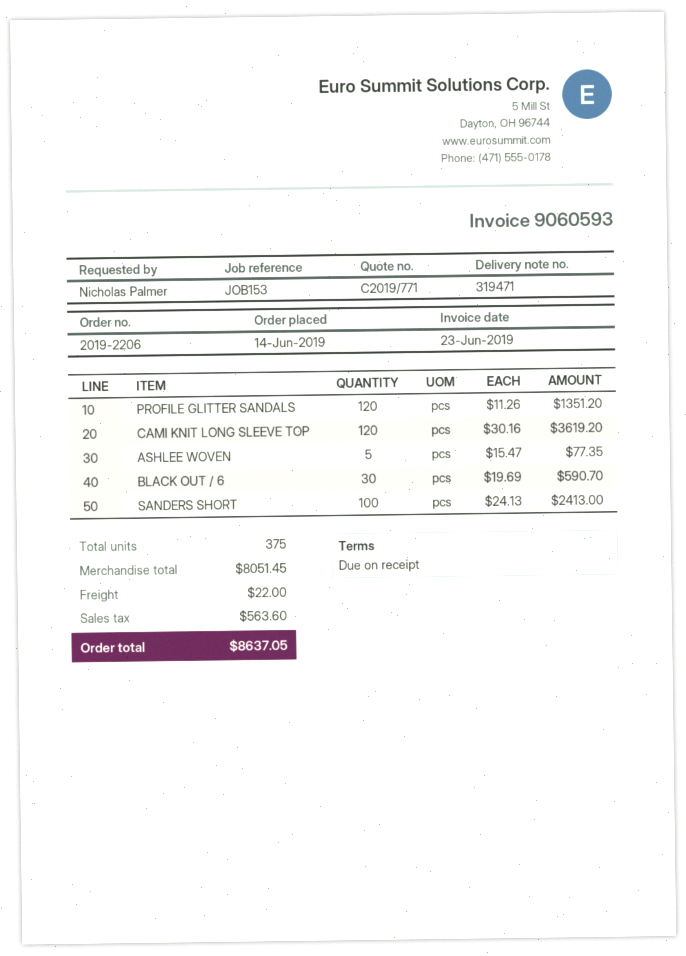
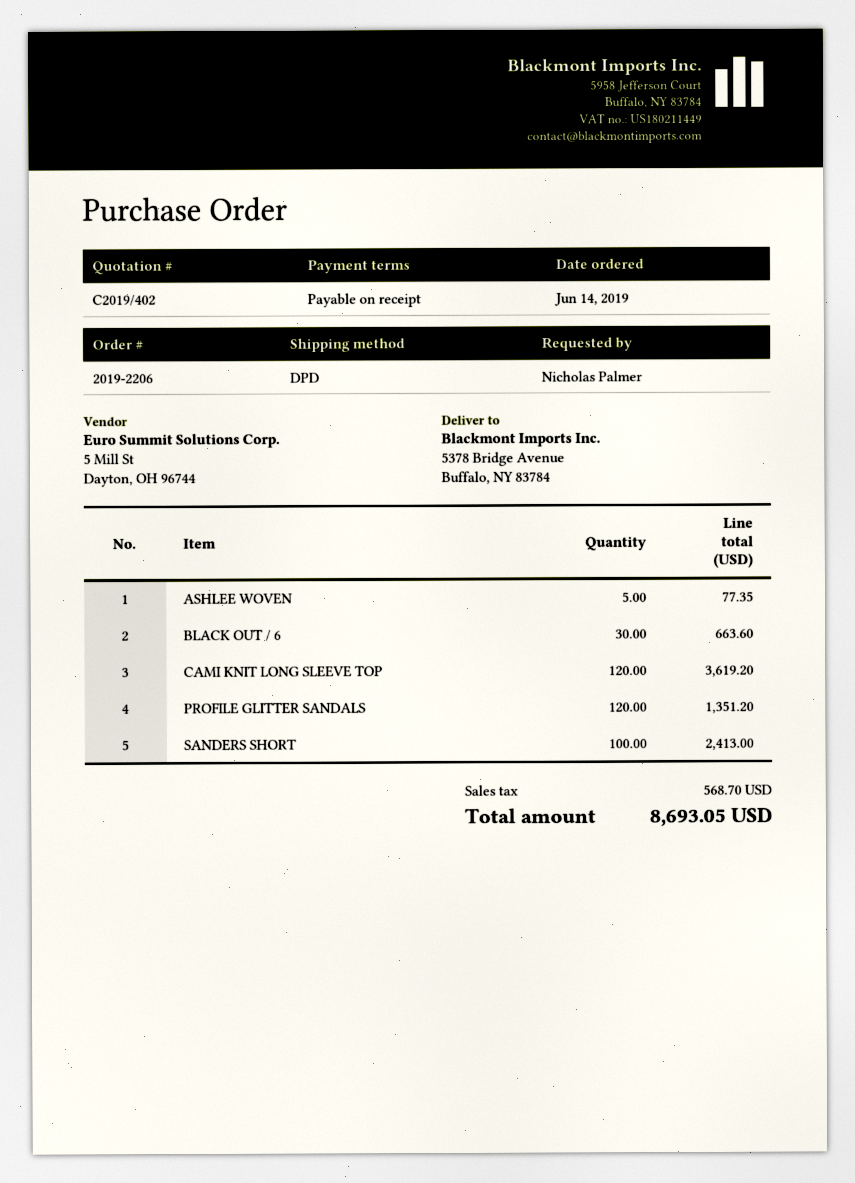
quote number: C2019/771 -> C2019/402
BLACK OUT / 6: 30 for 590.70 -> 30 for 663.60
shipping: 22.00 -> none
tax: 563.60 -> 568.70
total: 8637.05 -> 8693.05

